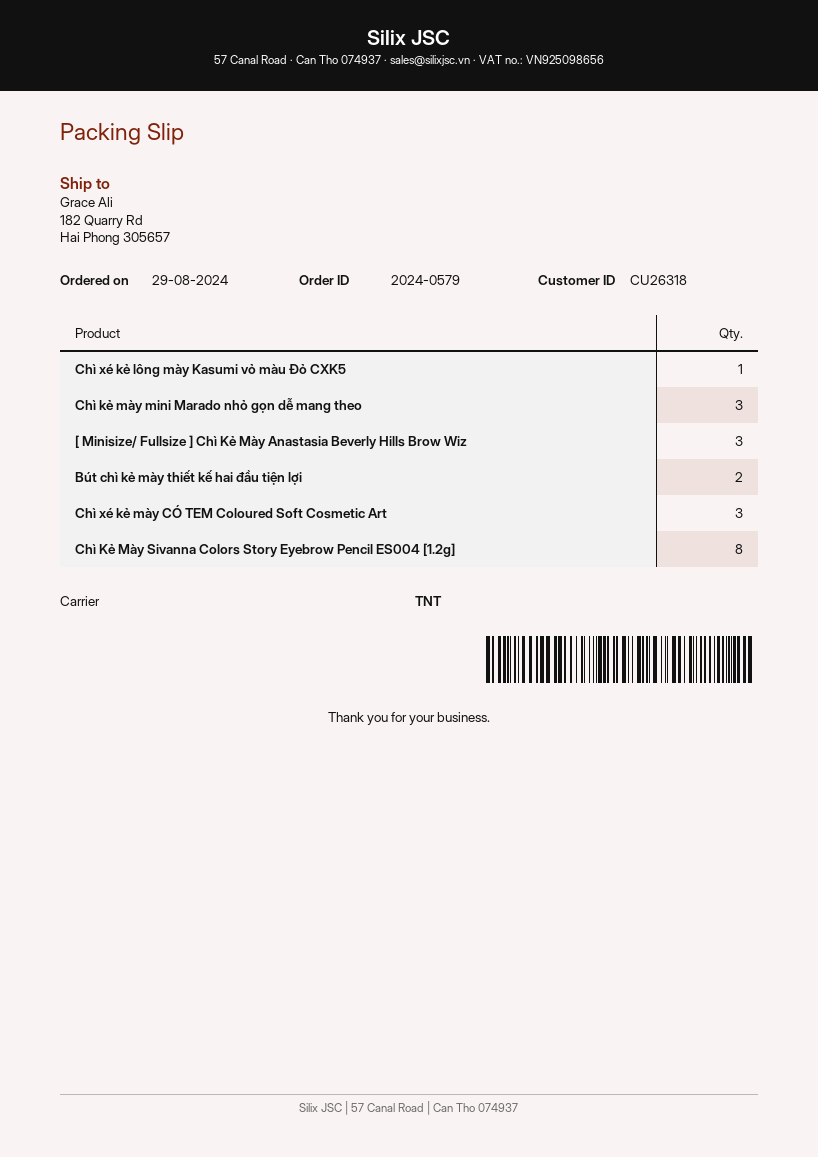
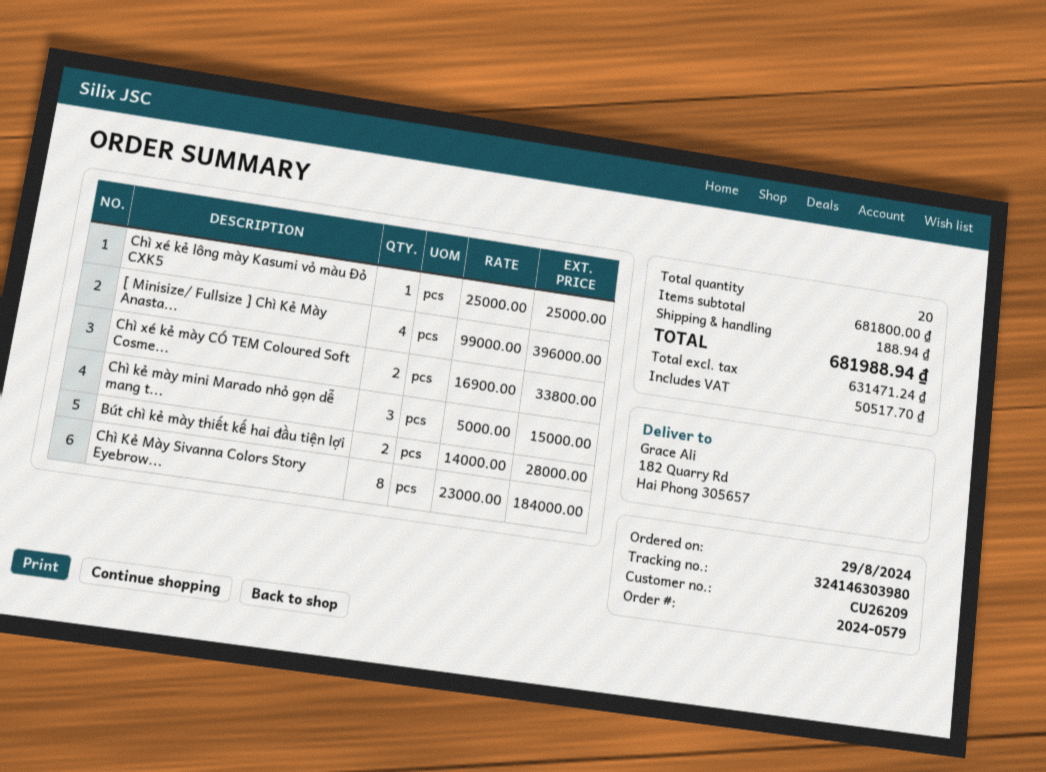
customer number: CU26318 -> CU26209
[ Minisize/ Fullsize ] Chì Kẻ Mày Anastasia Beverly Hills Brow Wiz: 3 -> 4
Chì xé kẻ mày CÓ TEM Coloured Soft Cosmetic Art: 3 -> 2

